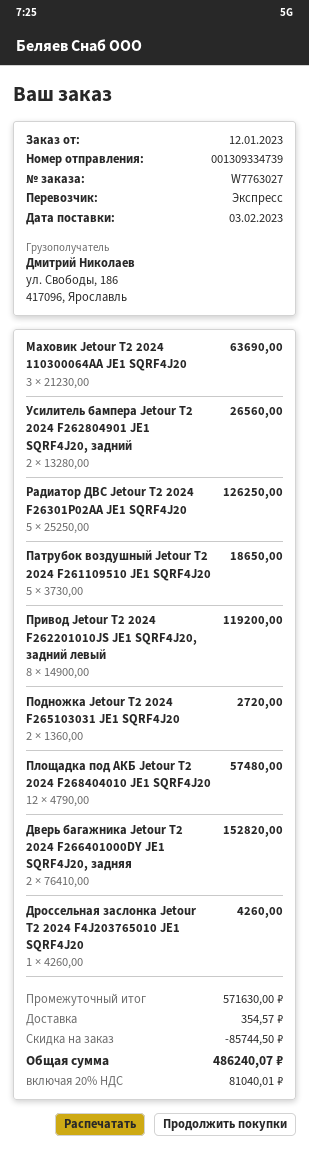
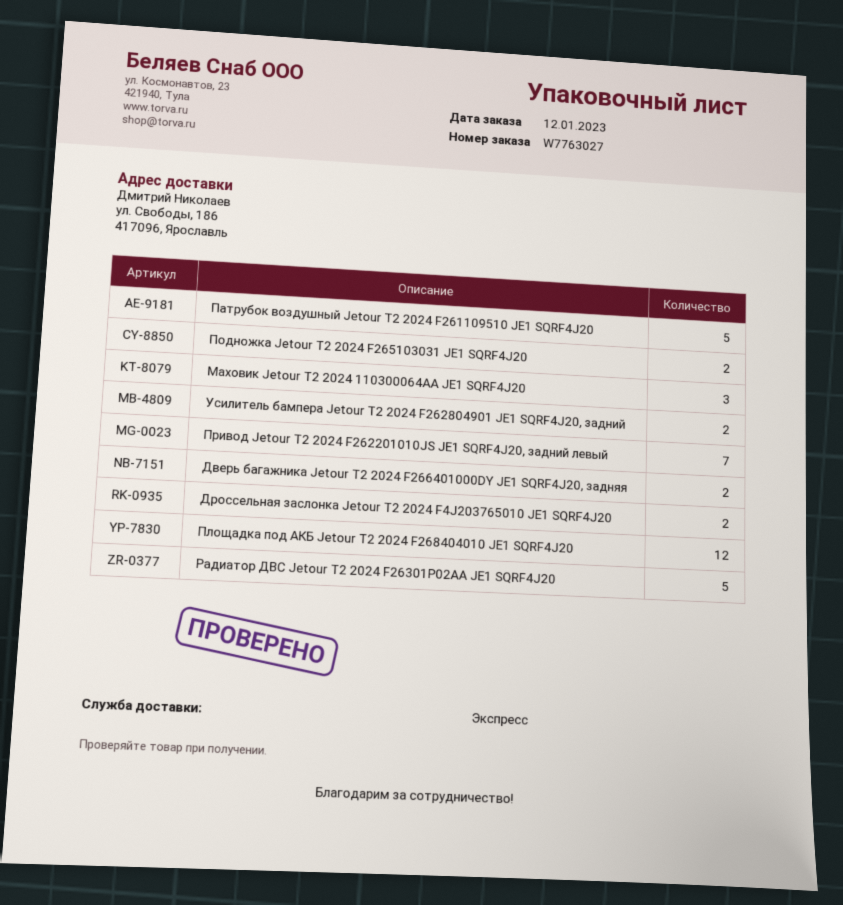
Привод Jetour T2 2024 F262201010JS JE1 SQRF4J20, задний левый: 8 -> 7
Дроссельная заслонка Jetour T2 2024 F4J203765010 JE1 SQRF4J20: 1 -> 2

